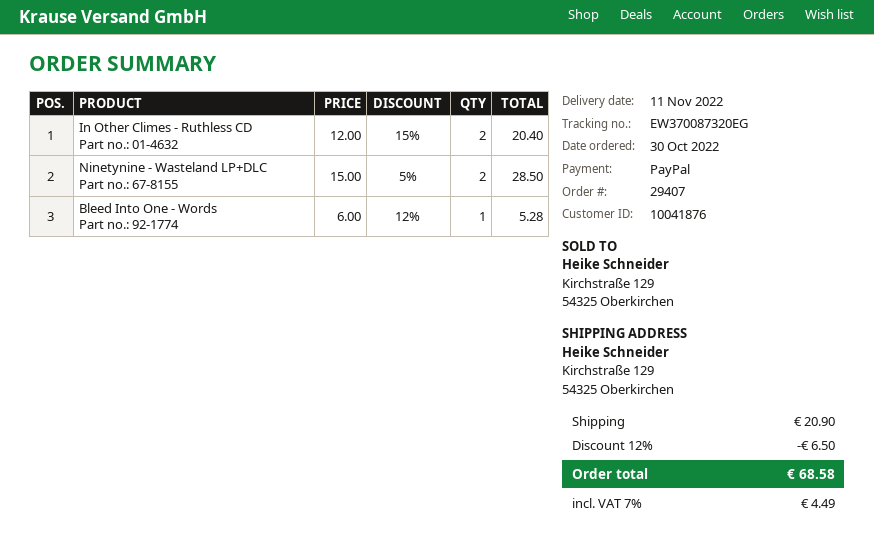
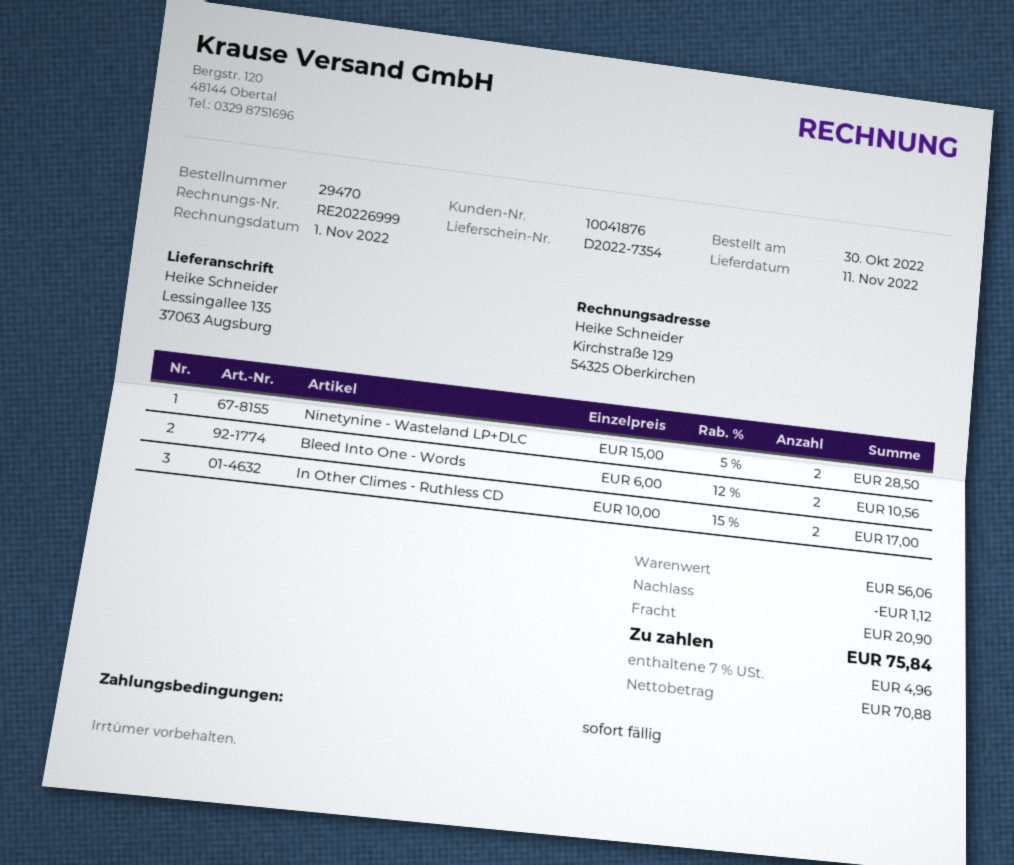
order number: 29407 -> 29470
ship to: Kirchstraße 129, 54325 Oberkirchen -> Lessingallee 135, 37063 Augsburg
In Other Climes - Ruthless CD: 2 x 12.00 - 15% = 20.40 -> 2 x 10.00 - 15% = 17.00
Bleed Into One - Words: 1 x 6.00 - 12% = 5.28 -> 2 x 6.00 - 12% = 10.56
discount: 6.50 -> 1.12
tax: 7% = 4.49 -> 7% = 4.96
total: 68.58 -> 75.84

